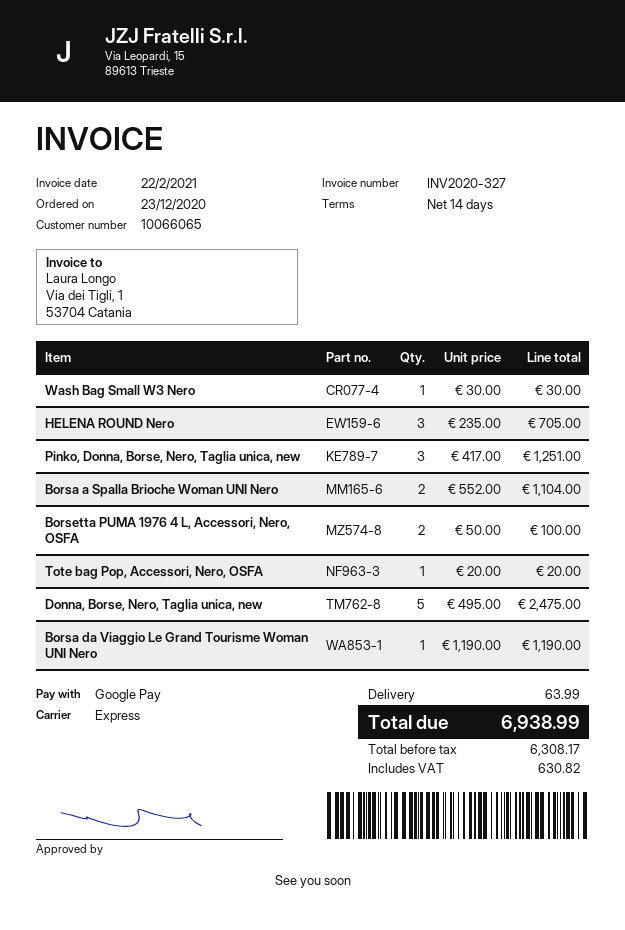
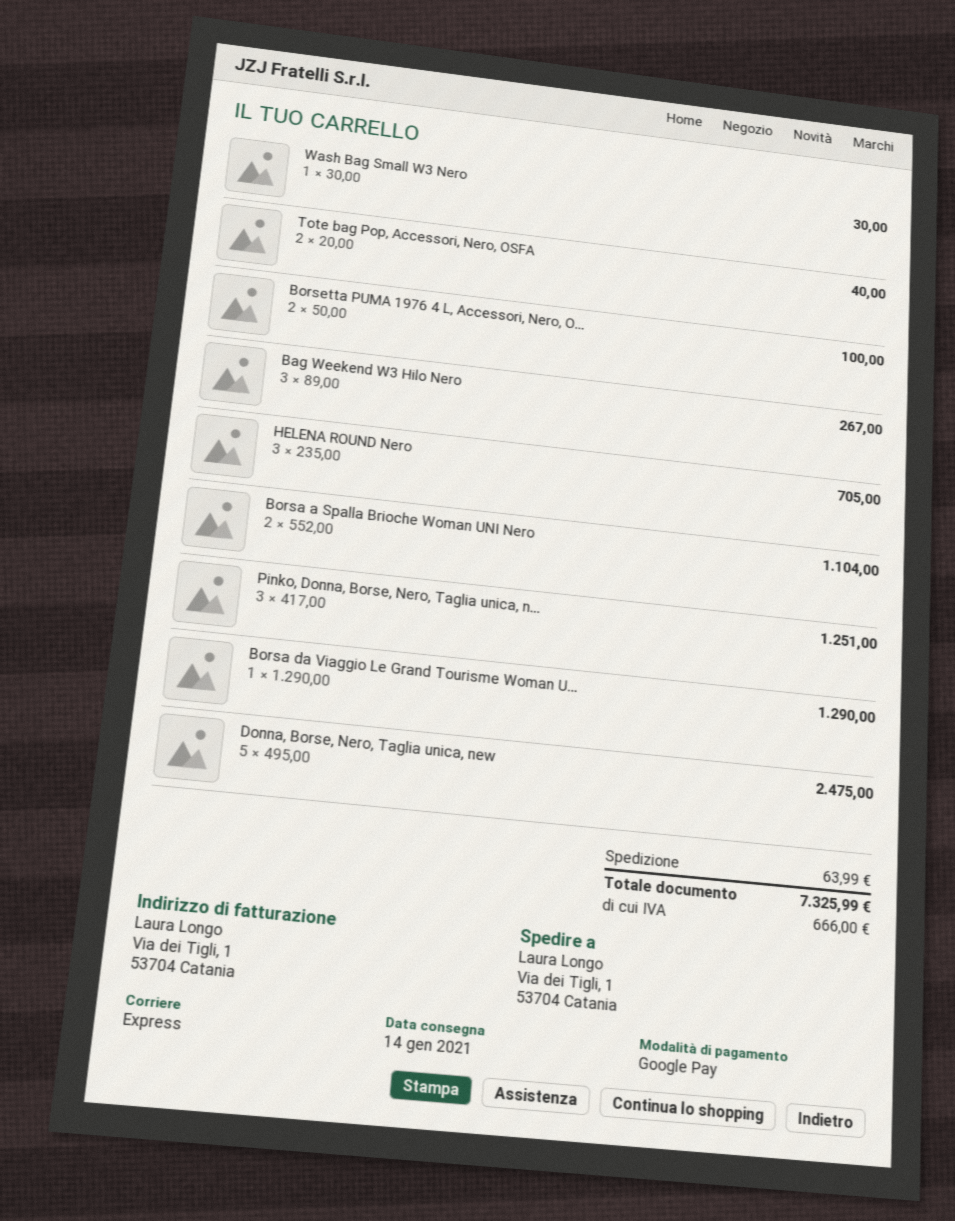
Tote bag Pop, Accessori, Nero, OSFA: 1 x 20.00 = 20.00 -> 2 x 20.00 = 40.00
Borsa da Viaggio Le Grand Tourisme Woman UNI Nero: 1 x 1190.00 = 1190.00 -> 1 x 1290.00 = 1290.00
Bag Weekend W3 Hilo Nero: none -> 3 x 89.00 = 267.00
tax: 630.82 -> 666.00
total: 6938.99 -> 7325.99

